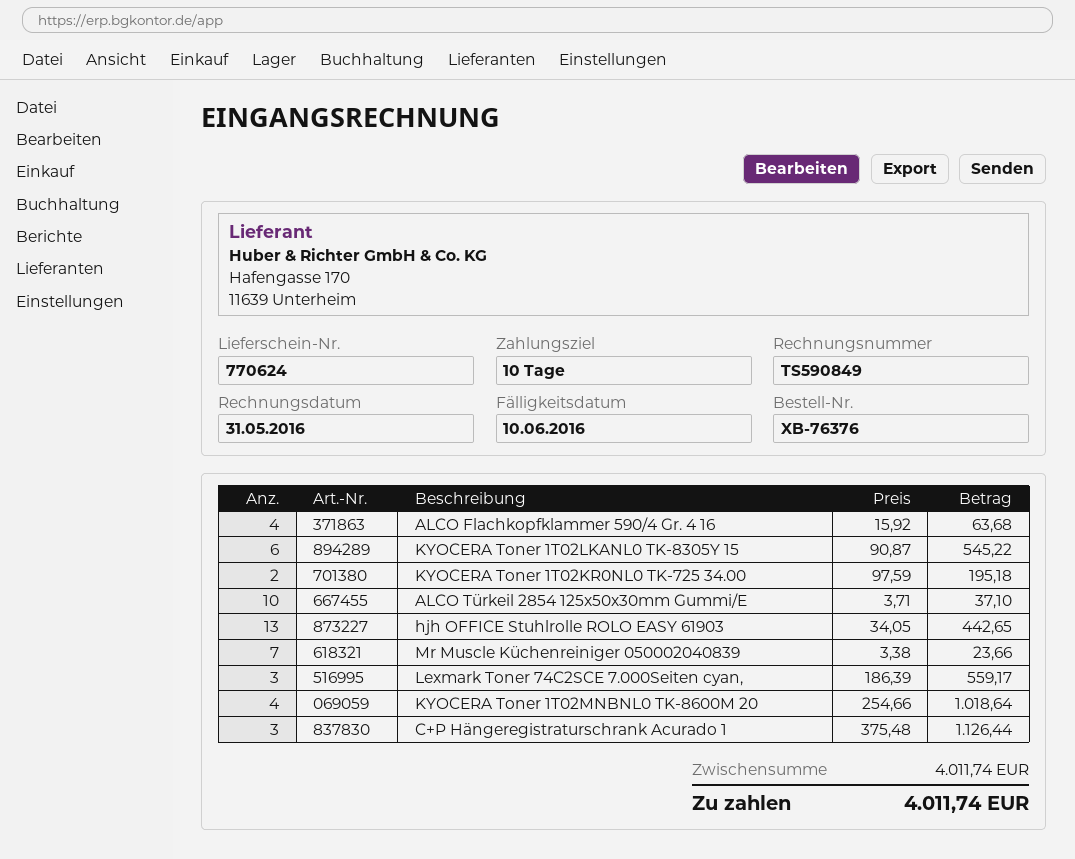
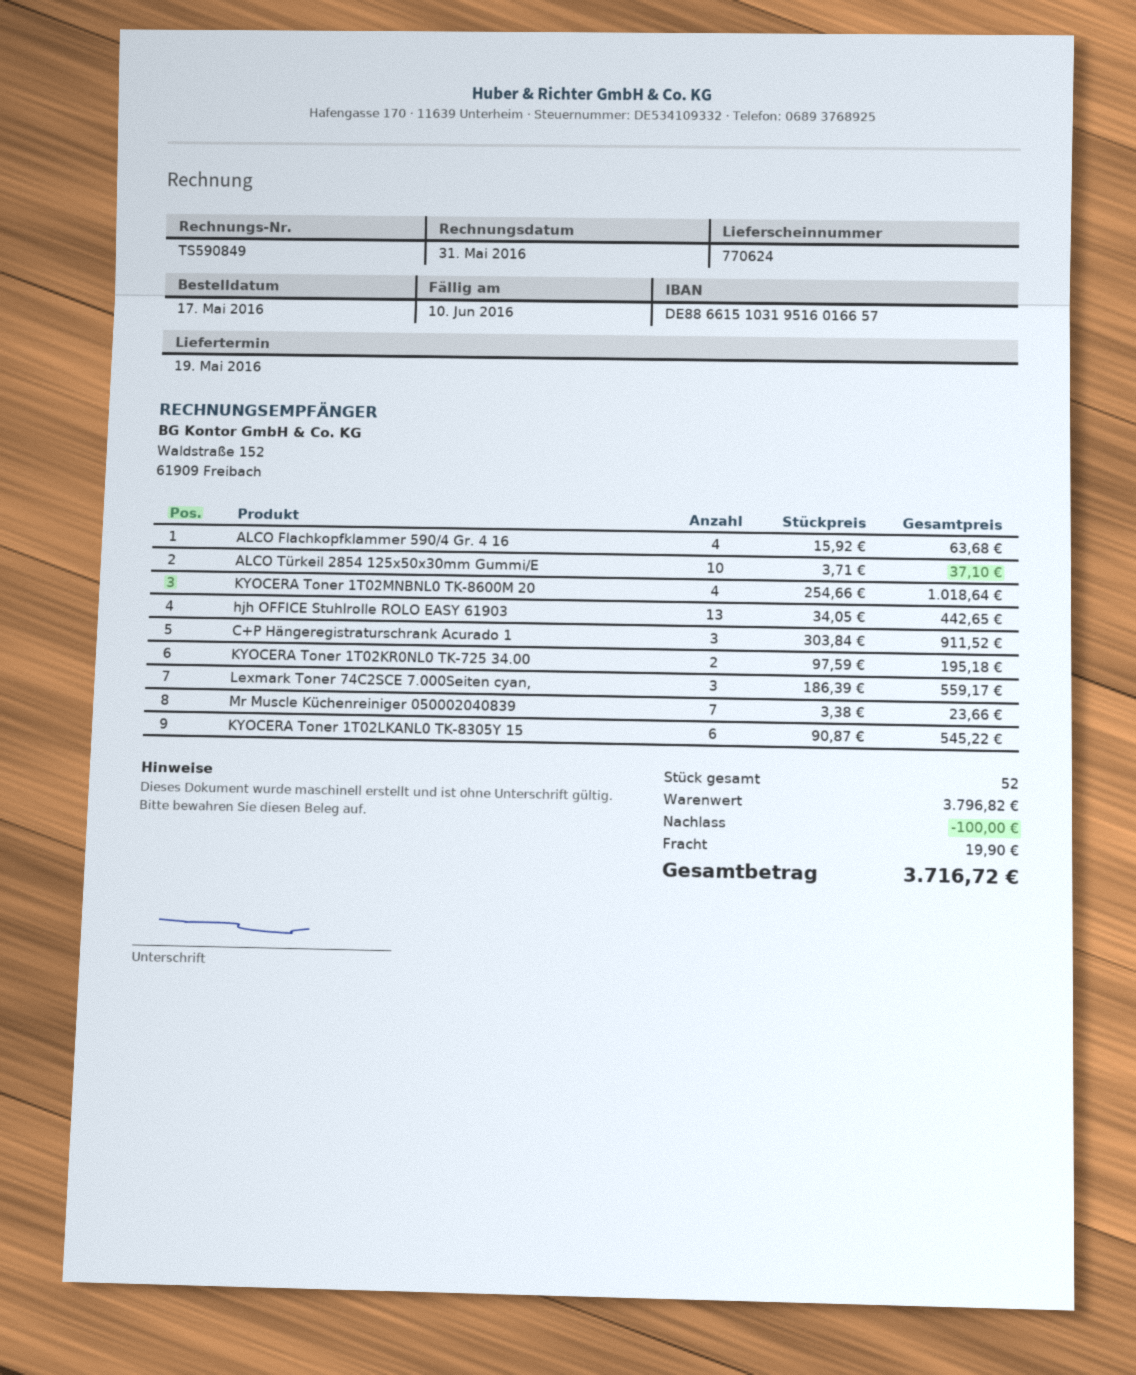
C+P Hängeregistraturschrank Acurado 1: 3 x 375.48 = 1126.44 -> 3 x 303.84 = 911.52
subtotal: 4011.74 -> 3796.82
discount: none -> 100.00
shipping: none -> 19.90
total: 4011.74 -> 3716.72

